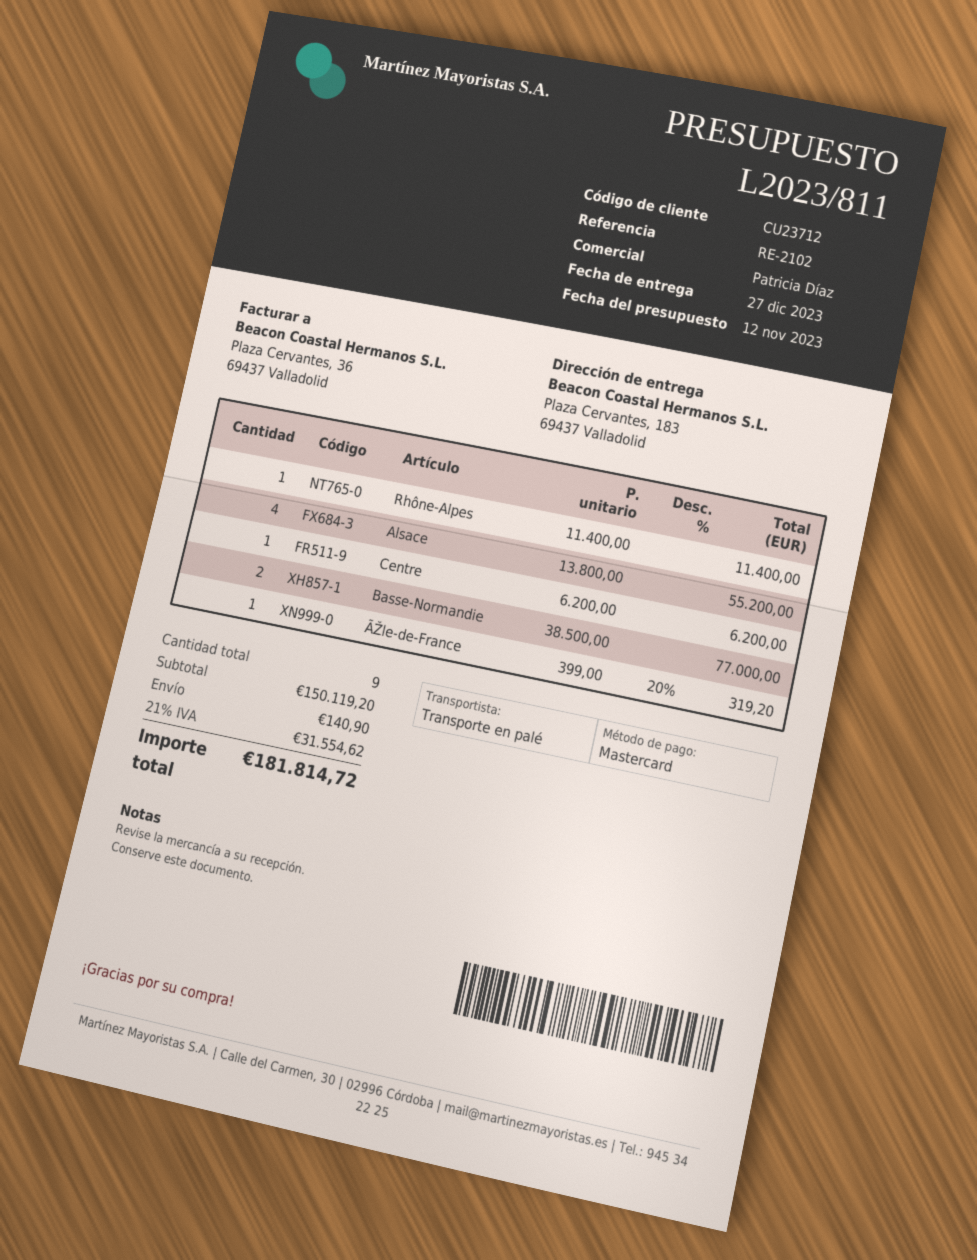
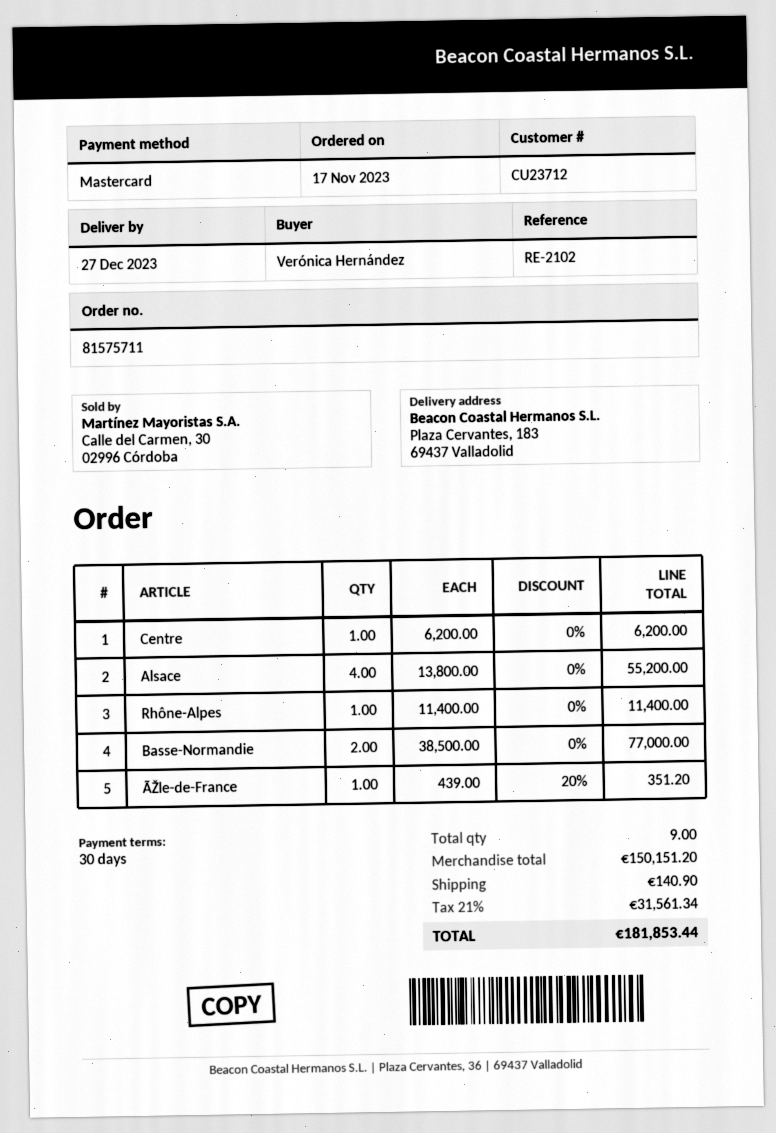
ÃŽle-de-France: 1 x 399.00 - 20% = 319.20 -> 1 x 439.00 - 20% = 351.20
subtotal: 150119.20 -> 150151.20
tax: 21% = 31554.62 -> 21% = 31561.34
total: 181814.72 -> 181853.44

